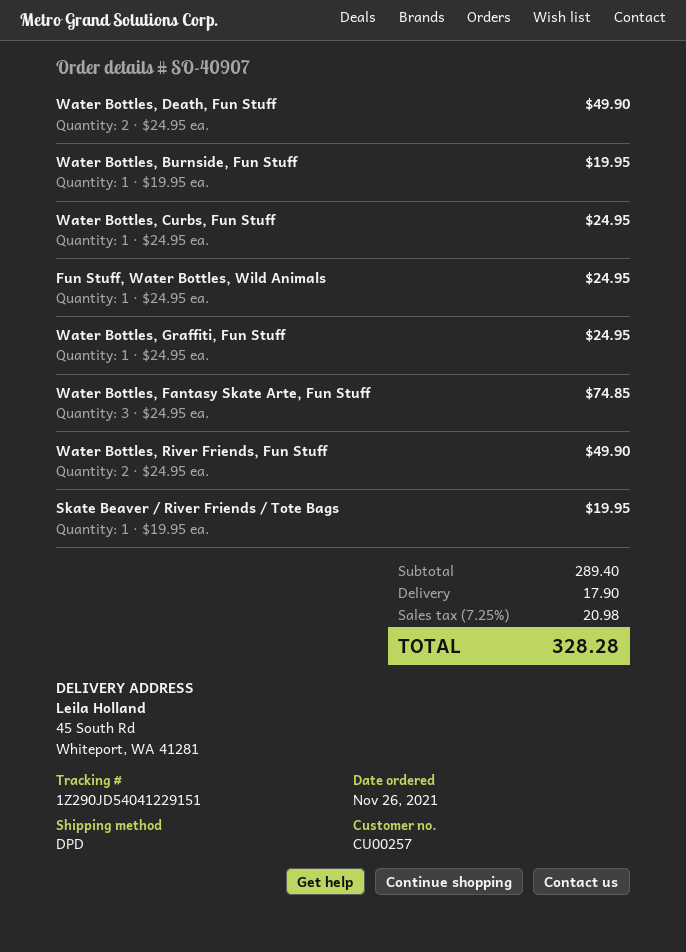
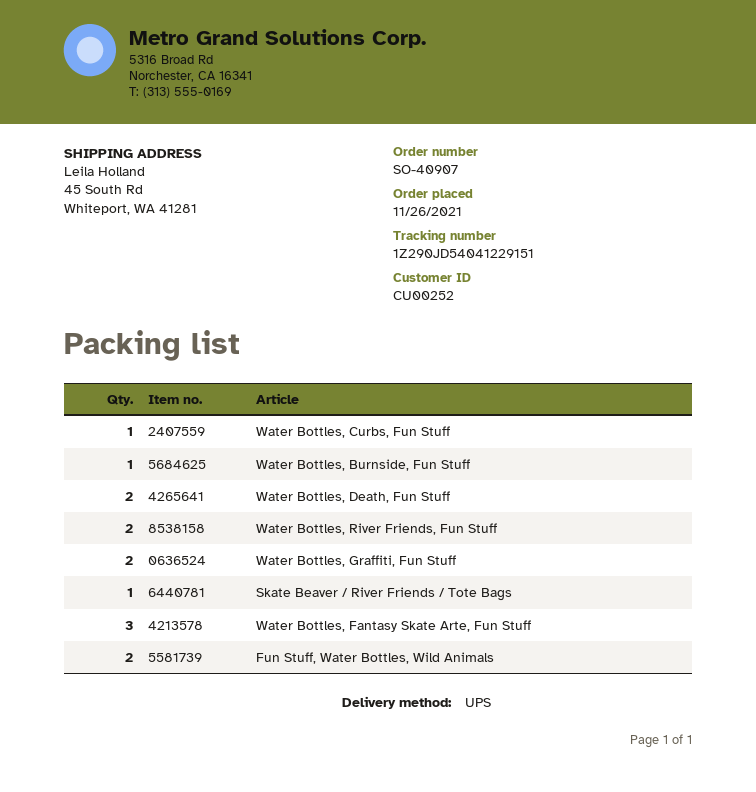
customer number: CU00257 -> CU00252
shipping method: DPD -> UPS
Fun Stuff, Water Bottles, Wild Animals: 1 -> 2
Water Bottles, Graffiti, Fun Stuff: 1 -> 2

